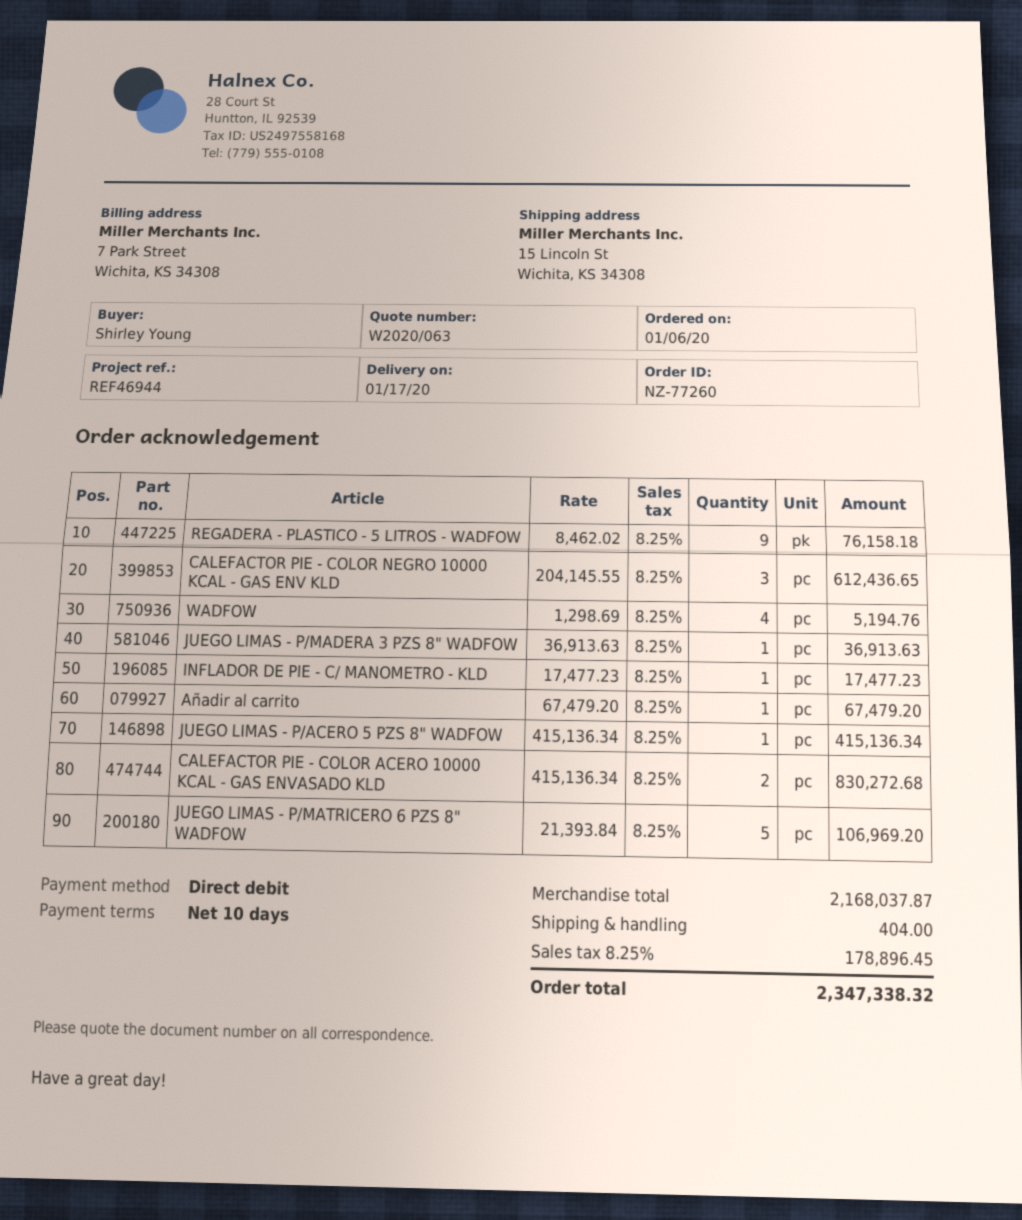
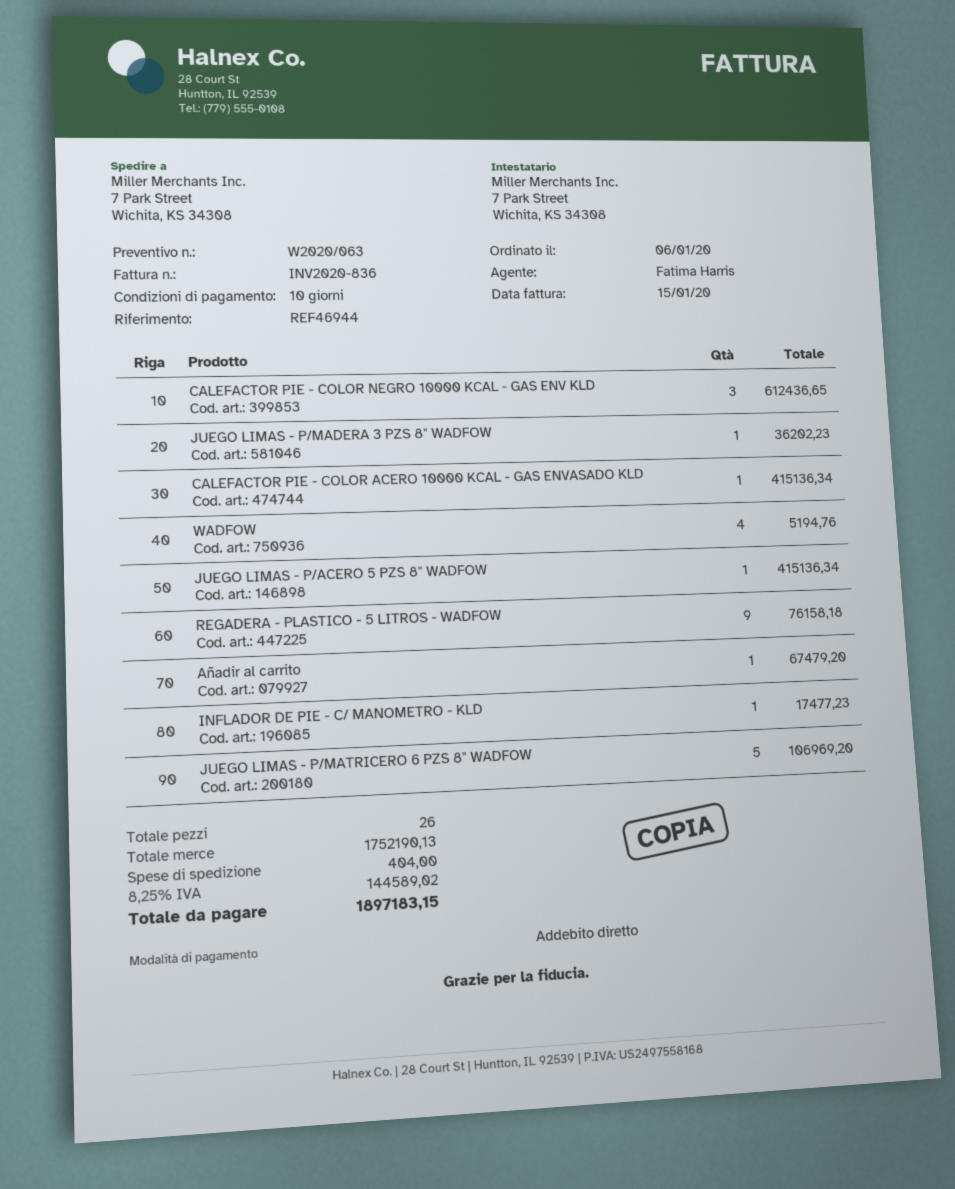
ship to: 15 Lincoln St, Wichita, KS 34308 -> 7 Park Street, Wichita, KS 34308
JUEGO LIMAS - P/MADERA 3 PZS 8" WADFOW: 1 for 36913.63 -> 1 for 36202.23
CALEFACTOR PIE - COLOR ACERO 10000 KCAL - GAS ENVASADO KLD: 2 for 830272.68 -> 1 for 415136.34
subtotal: 2168037.87 -> 1752190.13
tax: 8.25% = 178896.45 -> 8.25% = 144589.02
total: 2347338.32 -> 1897183.15

